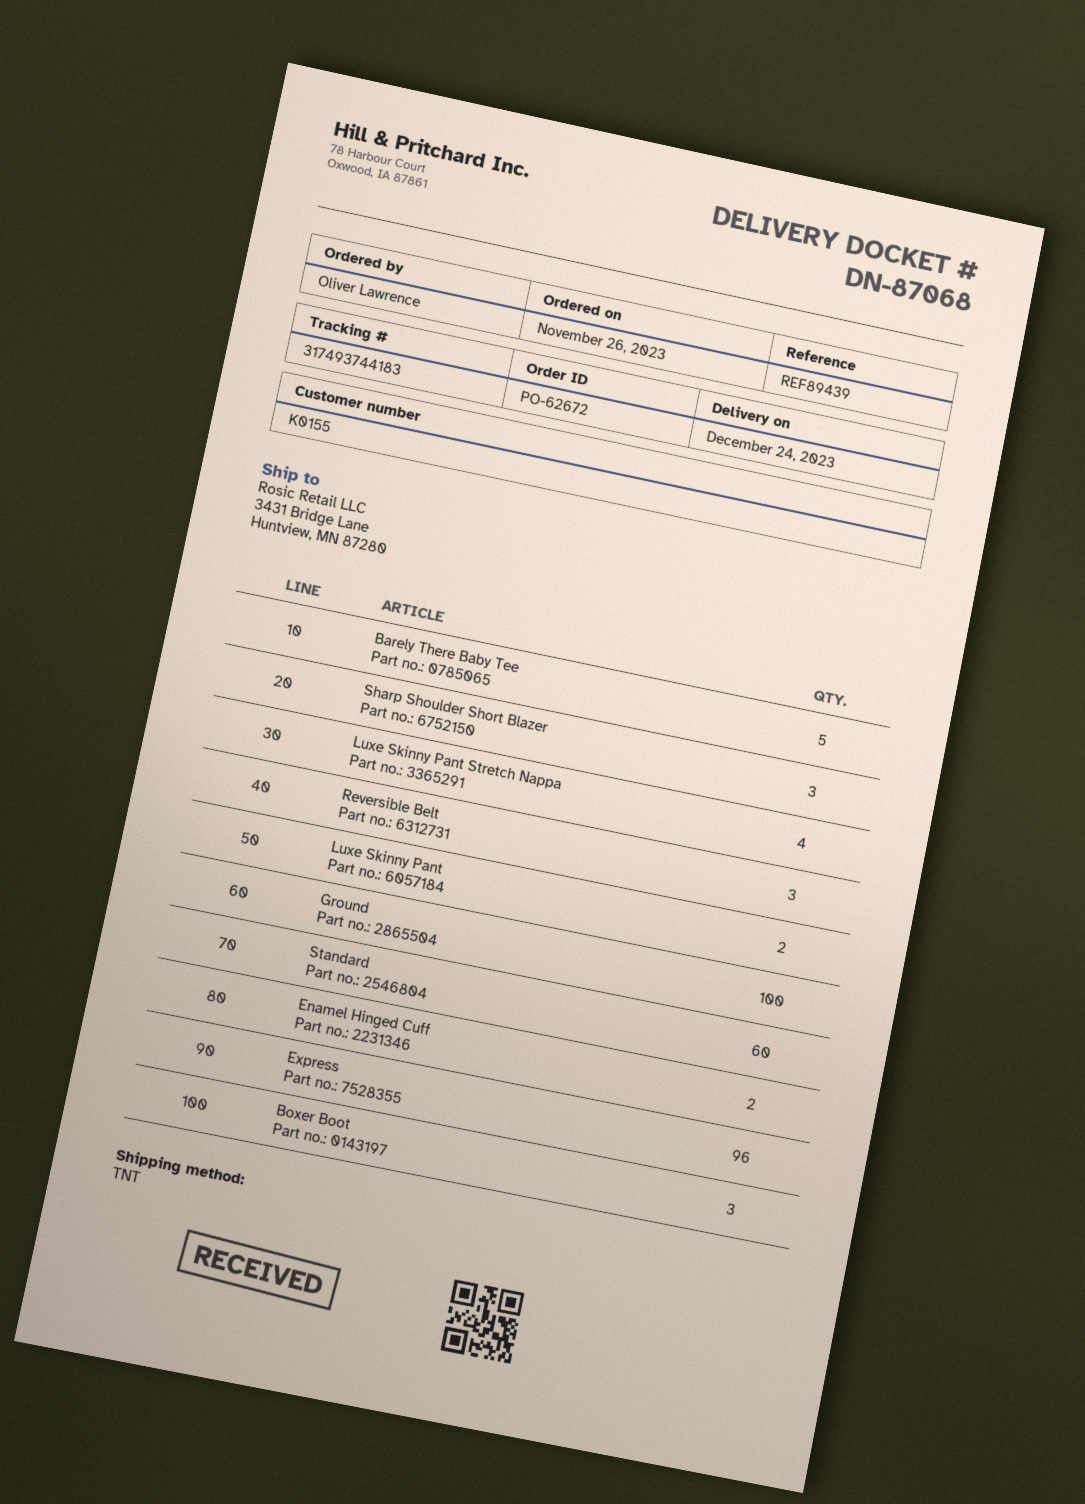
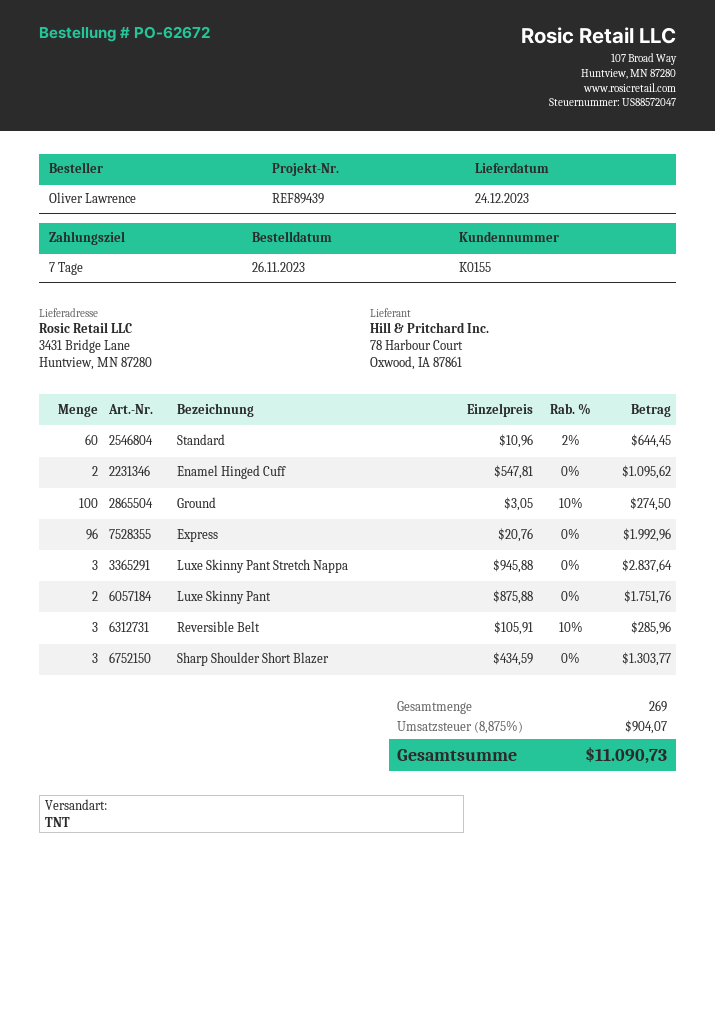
Barely There Baby Tee: 5 -> none
Luxe Skinny Pant Stretch Nappa: 4 -> 3
Boxer Boot: 3 -> none

